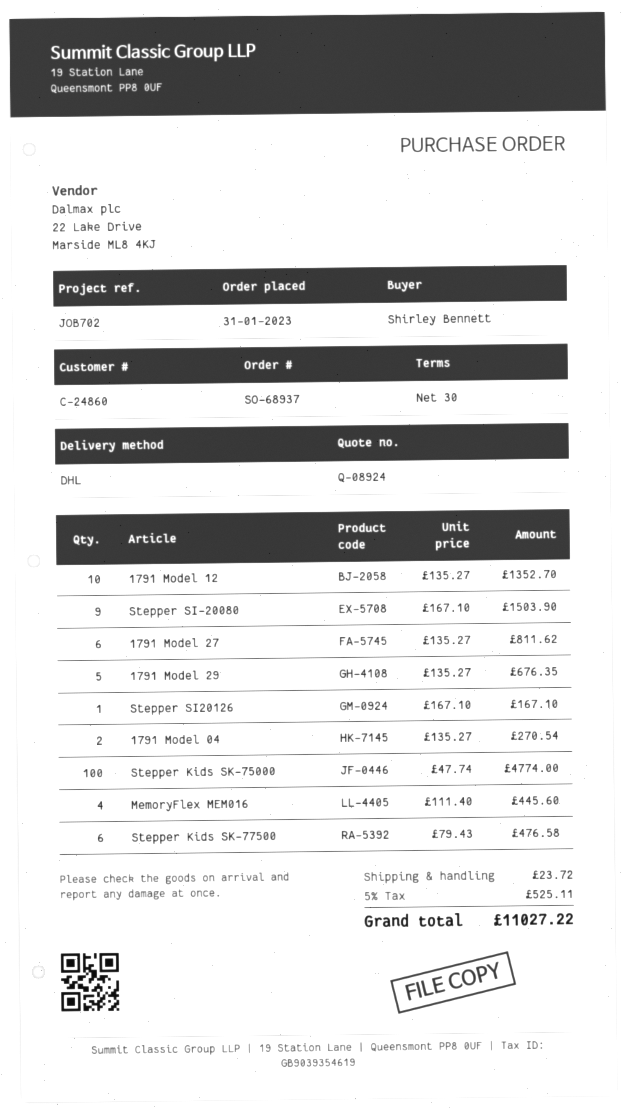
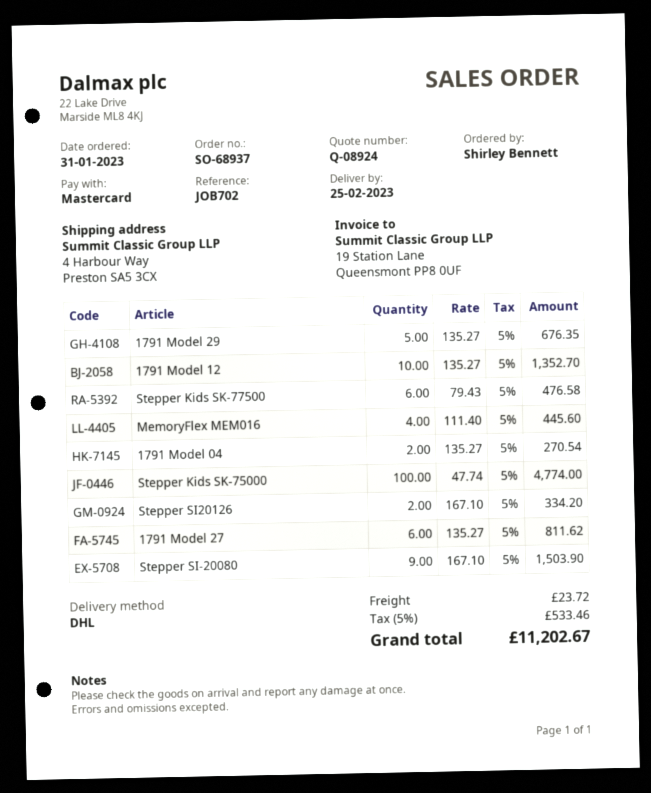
Stepper SI20126: 1 x 167.10 = 167.10 -> 2 x 167.10 = 334.20
tax: 5% = 525.11 -> 5% = 533.46
total: 11027.22 -> 11202.67

